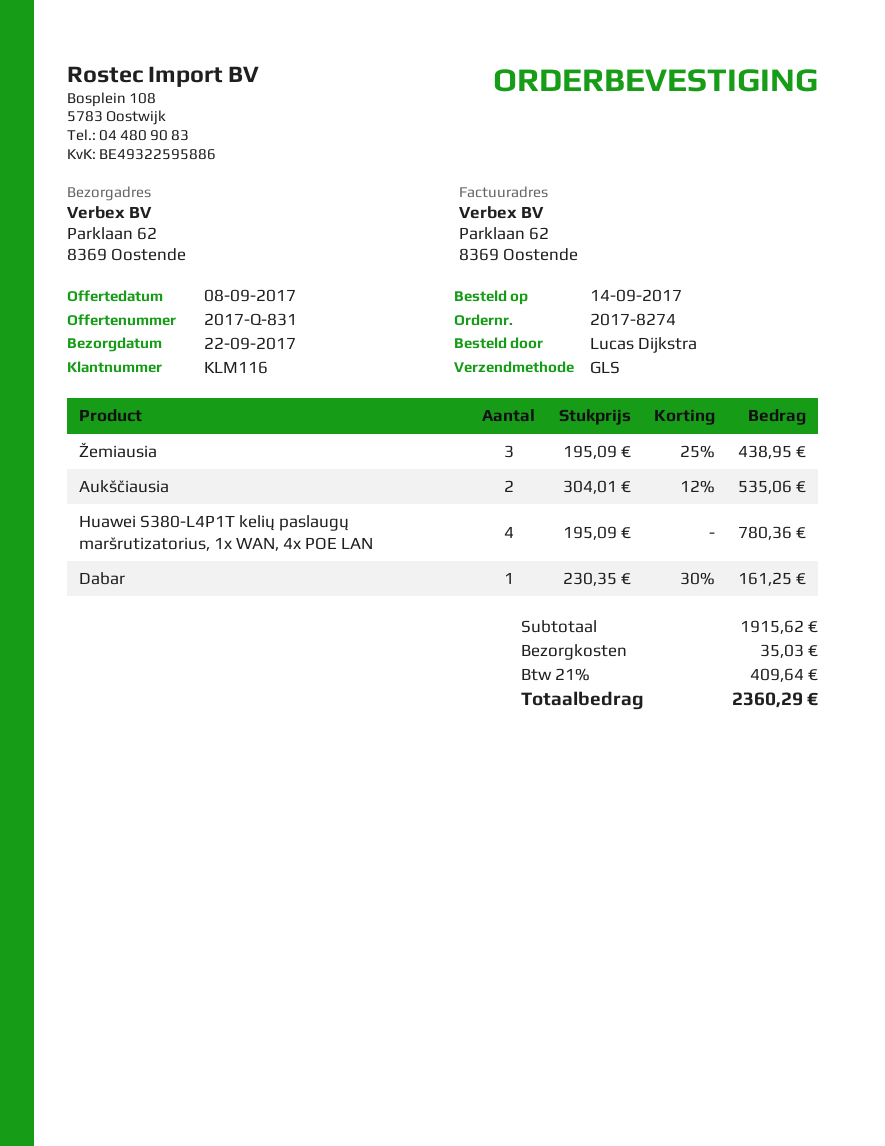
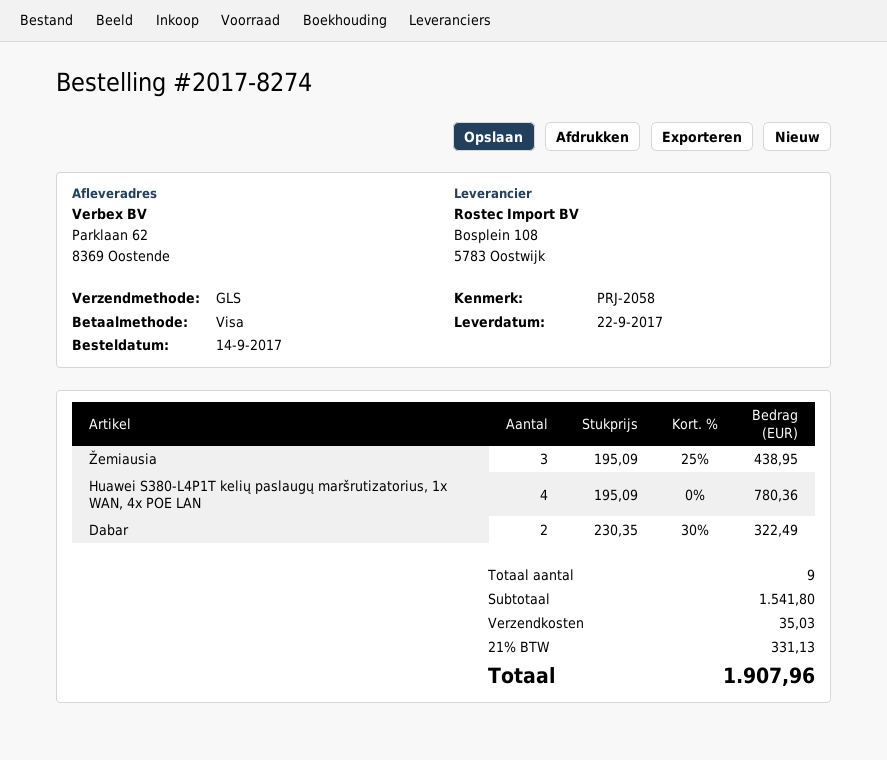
Aukščiausia: 2 x 304.01 - 12% = 535.06 -> none
Dabar: 1 x 230.35 - 30% = 161.25 -> 2 x 230.35 - 30% = 322.49
subtotal: 1915.62 -> 1541.80
tax: 21% = 409.64 -> 21% = 331.13
total: 2360.29 -> 1907.96

